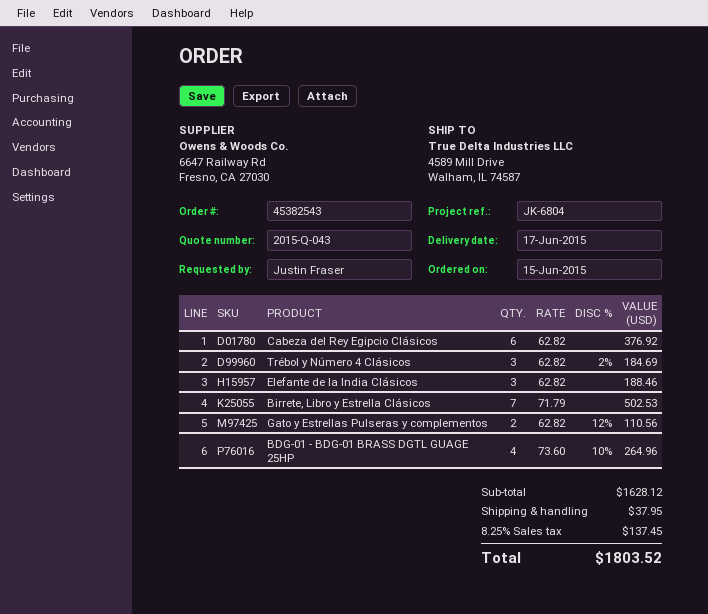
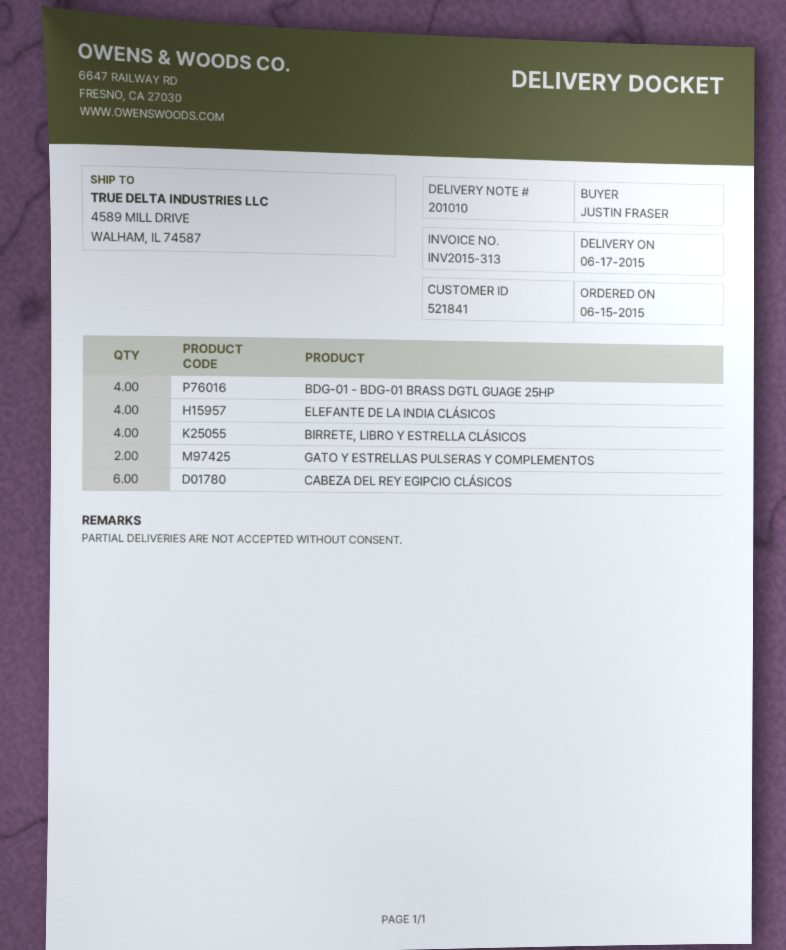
Trébol y Número 4 Clásicos: 3 -> none
Elefante de la India Clásicos: 3 -> 4
Birrete, Libro y Estrella Clásicos: 7 -> 4

